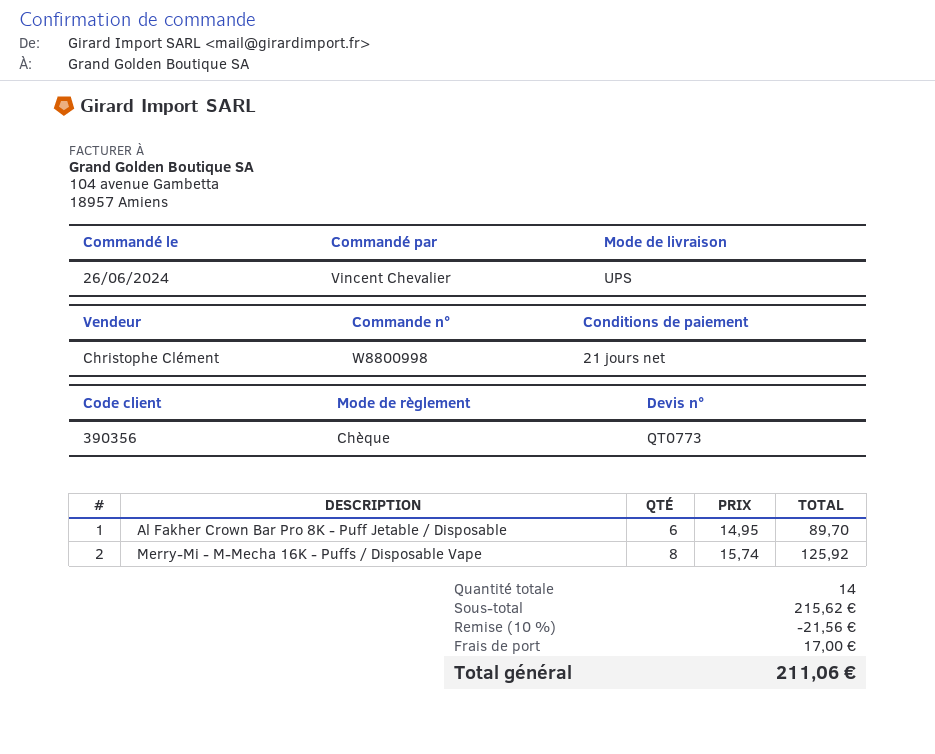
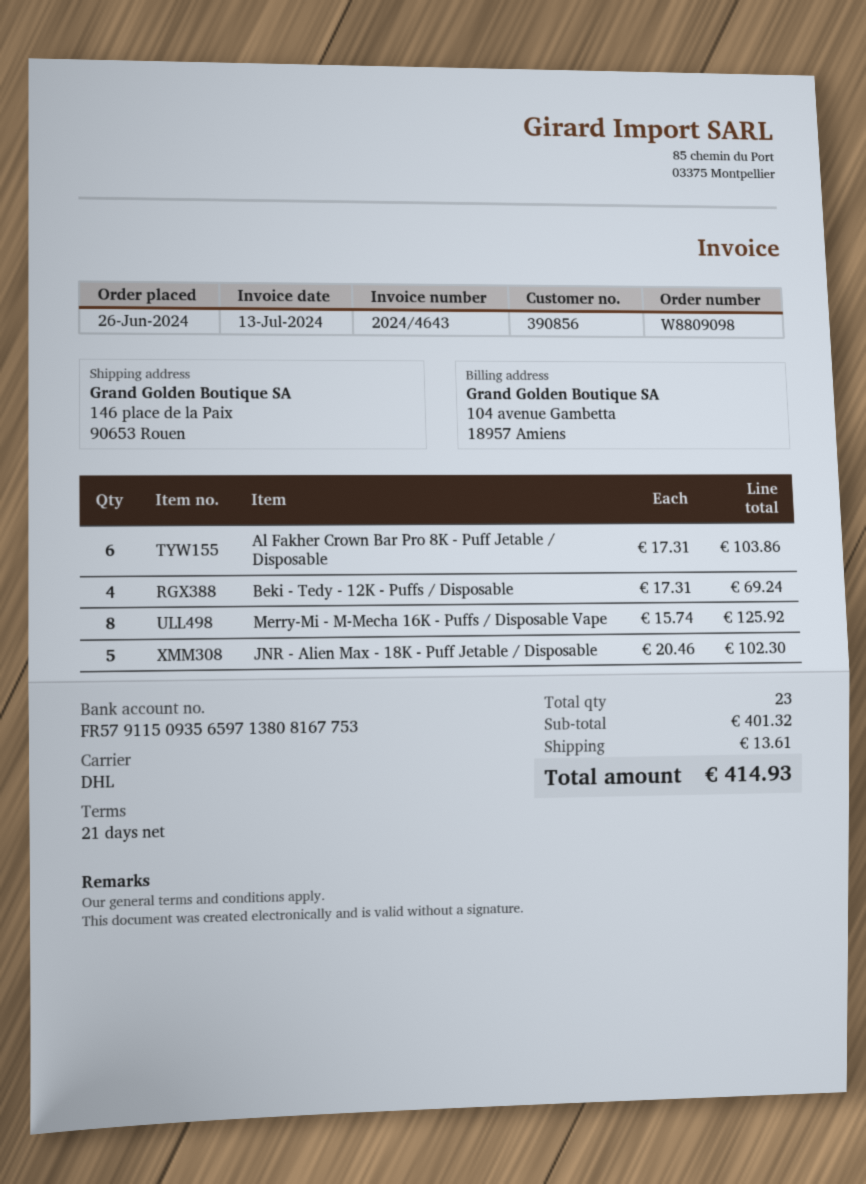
order number: W8800998 -> W8809098
customer number: 390356 -> 390856
shipping method: UPS -> DHL
Al Fakher Crown Bar Pro 8K - Puff Jetable / Disposable: 6 x 14.95 = 89.70 -> 6 x 17.31 = 103.86
Beki - Tedy - 12K - Puffs / Disposable: none -> 4 x 17.31 = 69.24
JNR - Alien Max - 18K - Puff Jetable / Disposable: none -> 5 x 20.46 = 102.30
total quantity: 14 -> 23
subtotal: 215.62 -> 401.32
discount: 10% = 21.56 -> none
shipping: 17.00 -> 13.61
total: 211.06 -> 414.93

